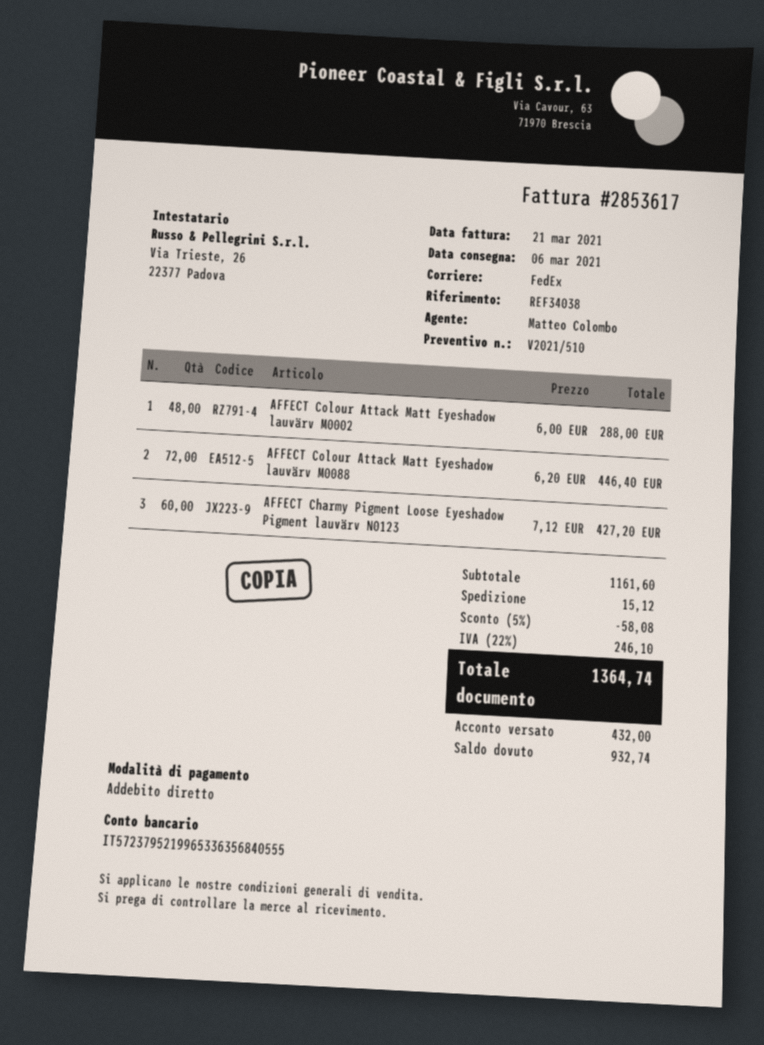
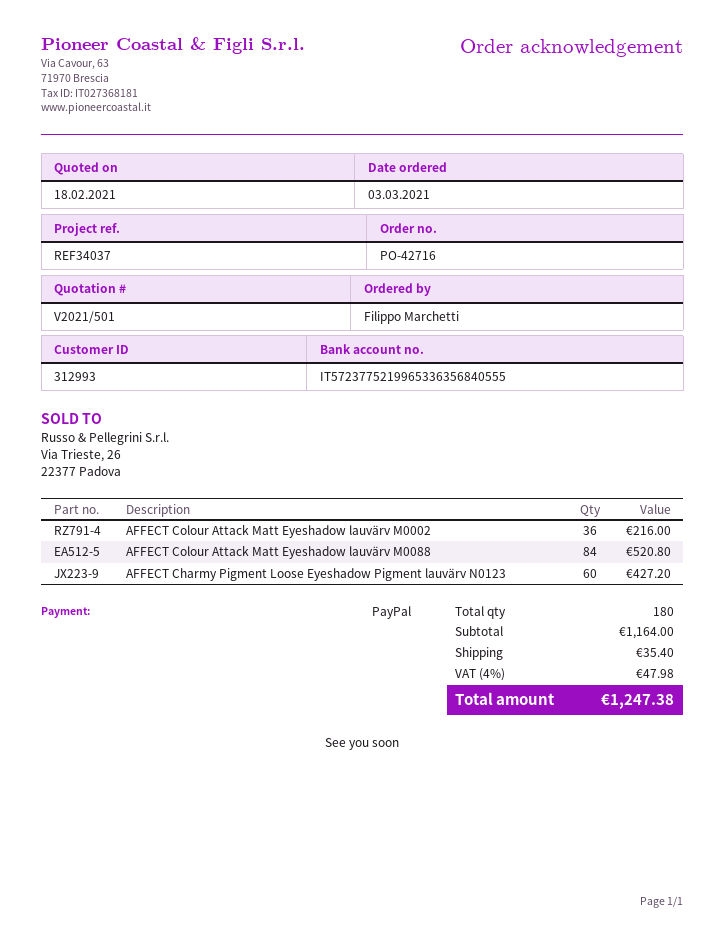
quote number: V2021/510 -> V2021/501
reference: REF34038 -> REF34037
payment method: direct debit -> PayPal
bank account: IT5723795219965336356840555 -> IT5723775219965336356840555
AFFECT Colour Attack Matt Eyeshadow lauvärv M0002: 48 for 288.00 -> 36 for 216.00
AFFECT Colour Attack Matt Eyeshadow lauvärv M0088: 72 for 446.40 -> 84 for 520.80
subtotal: 1161.60 -> 1164.00
discount: 5% = 58.08 -> none
shipping: 15.12 -> 35.40
tax: 22% = 246.10 -> 4% = 47.98
total: 1364.74 -> 1247.38

